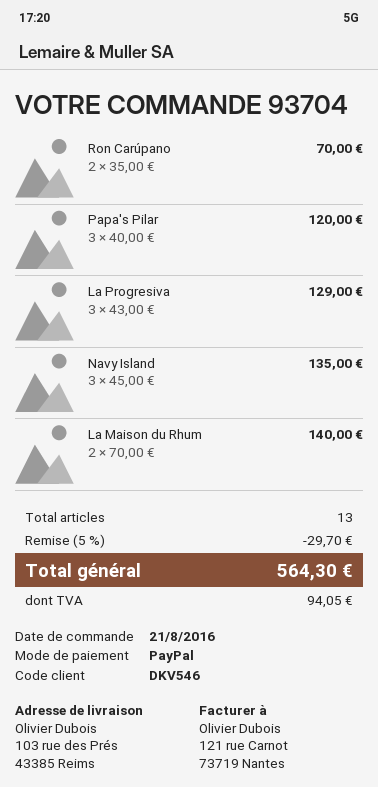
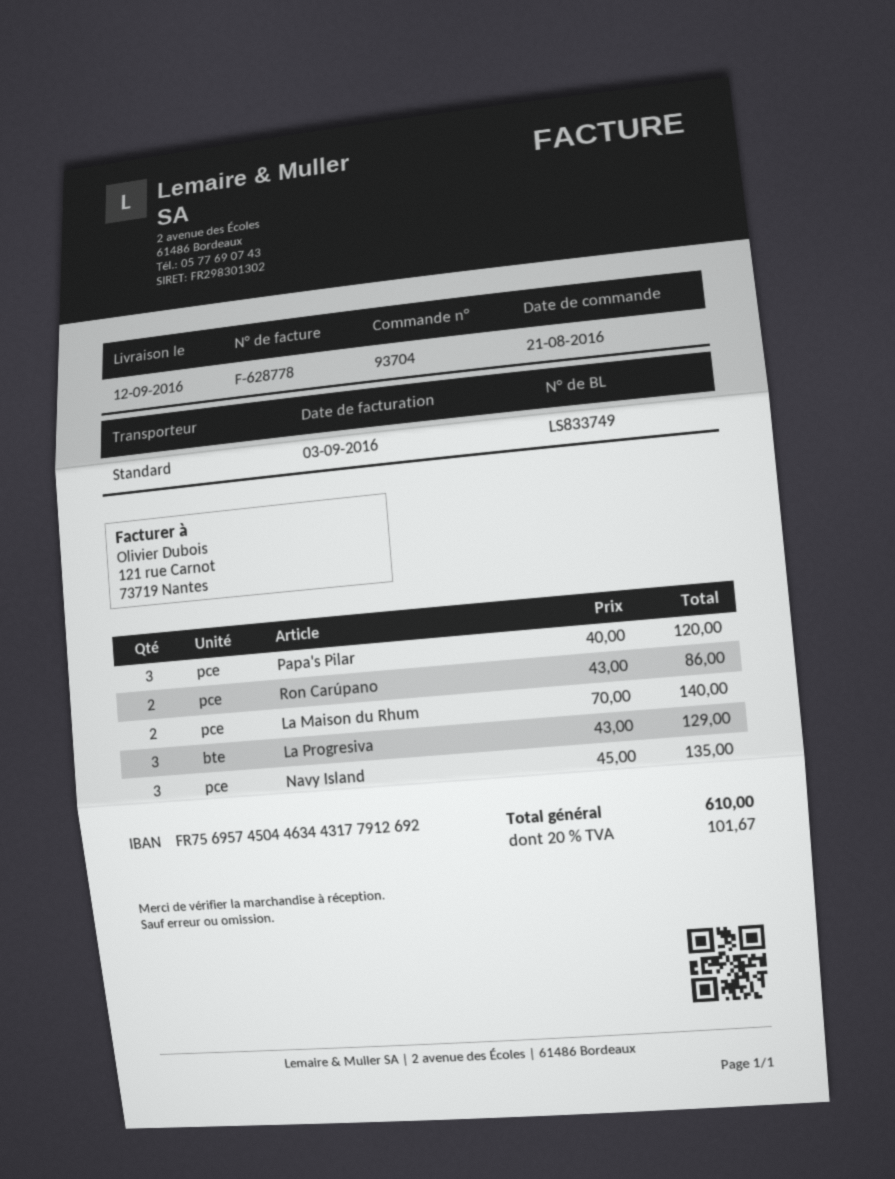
Ron Carúpano: 2 x 35.00 = 70.00 -> 2 x 43.00 = 86.00
discount: 5% = 29.70 -> none
tax: 94.05 -> 101.67
total: 564.30 -> 610.00

